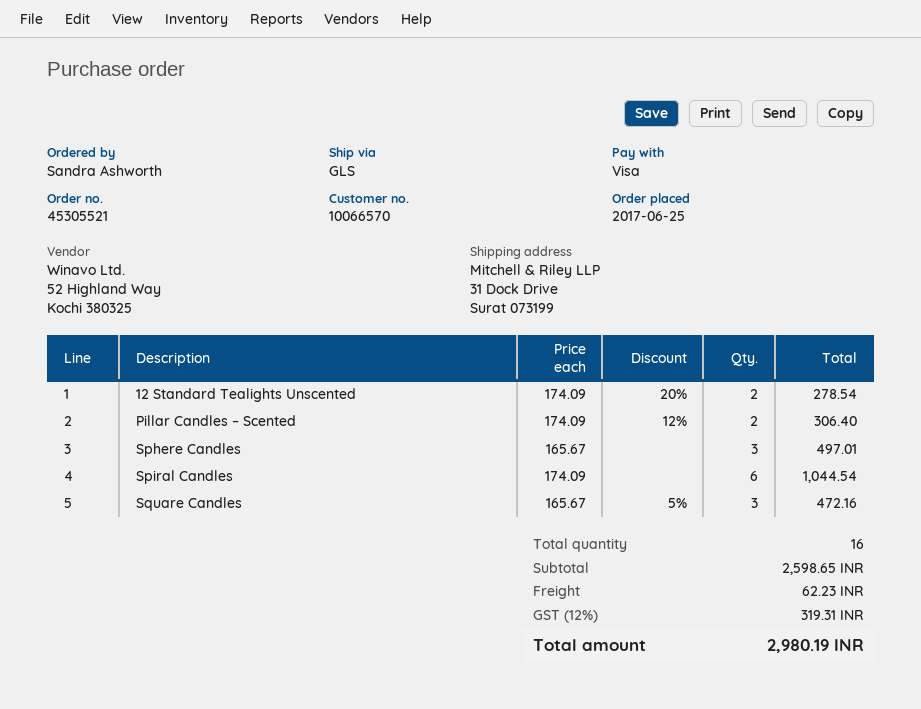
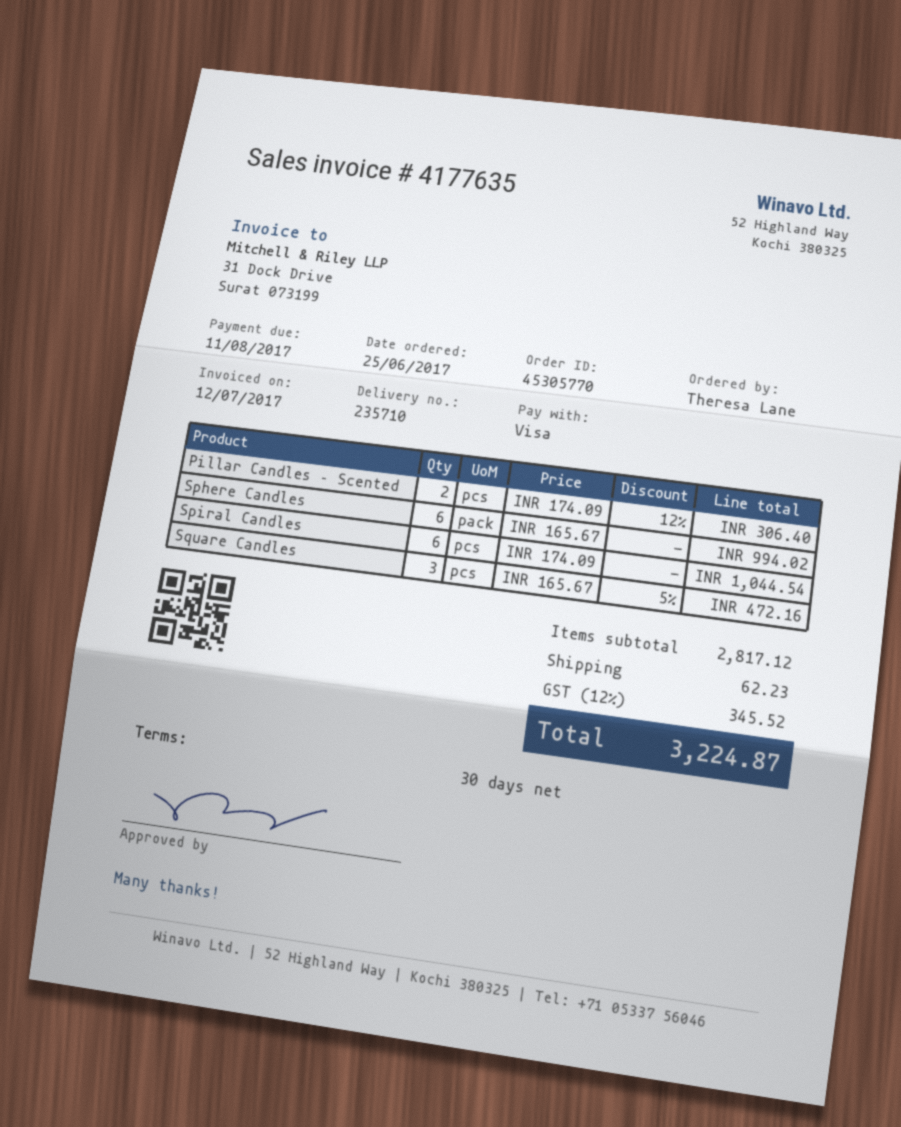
order number: 45305521 -> 45305770
ordered by: Sandra Ashworth -> Theresa Lane
12 Standard Tealights Unscented: 2 x 174.09 - 20% = 278.54 -> none
Sphere Candles: 3 x 165.67 = 497.01 -> 6 x 165.67 = 994.02
subtotal: 2598.65 -> 2817.12
tax: 12% = 319.31 -> 12% = 345.52
total: 2980.19 -> 3224.87

